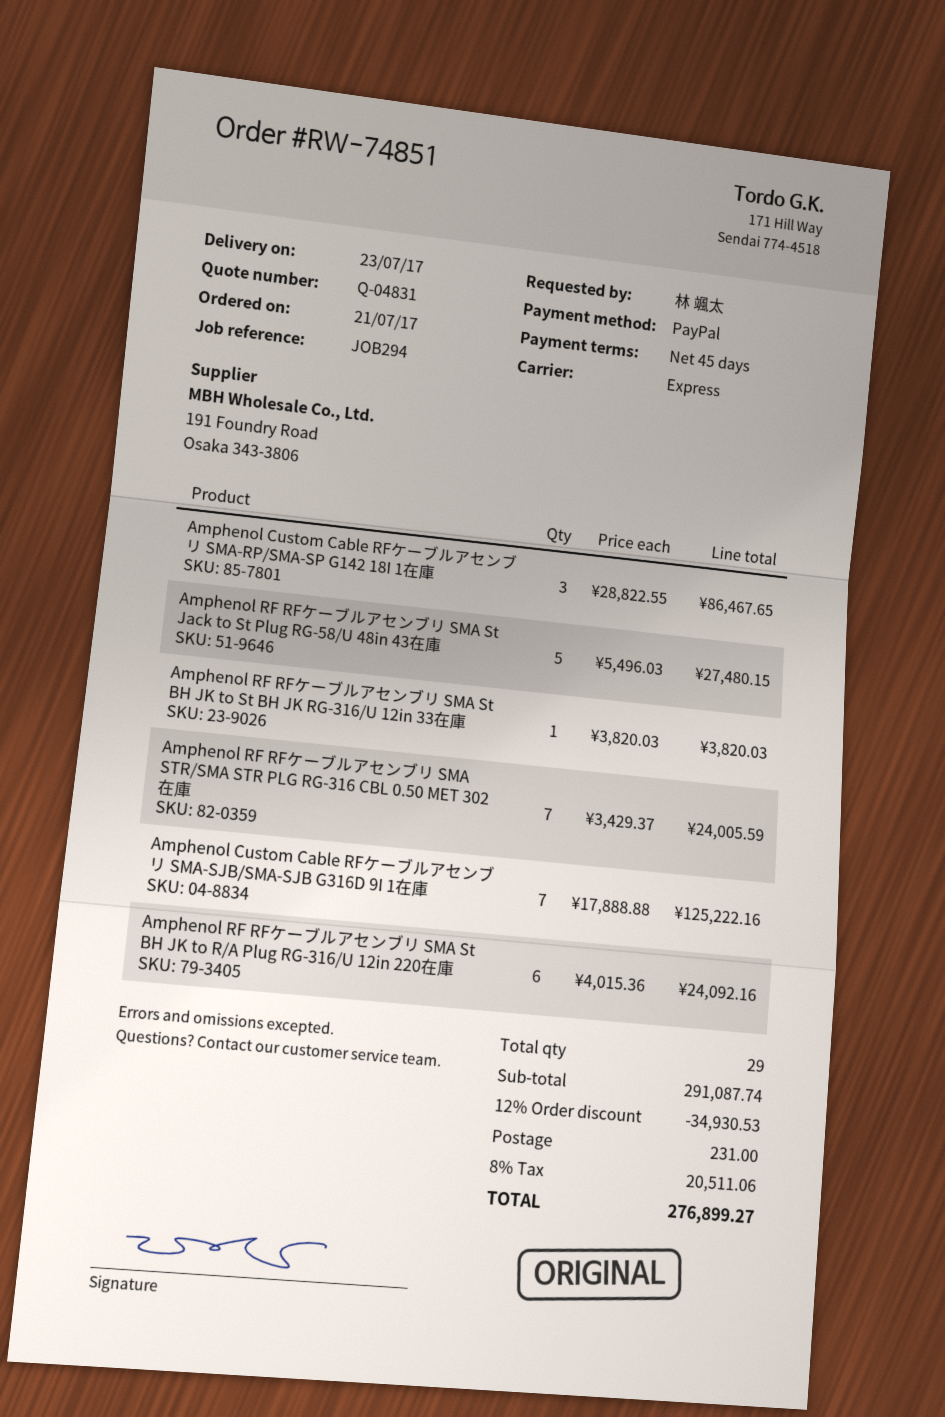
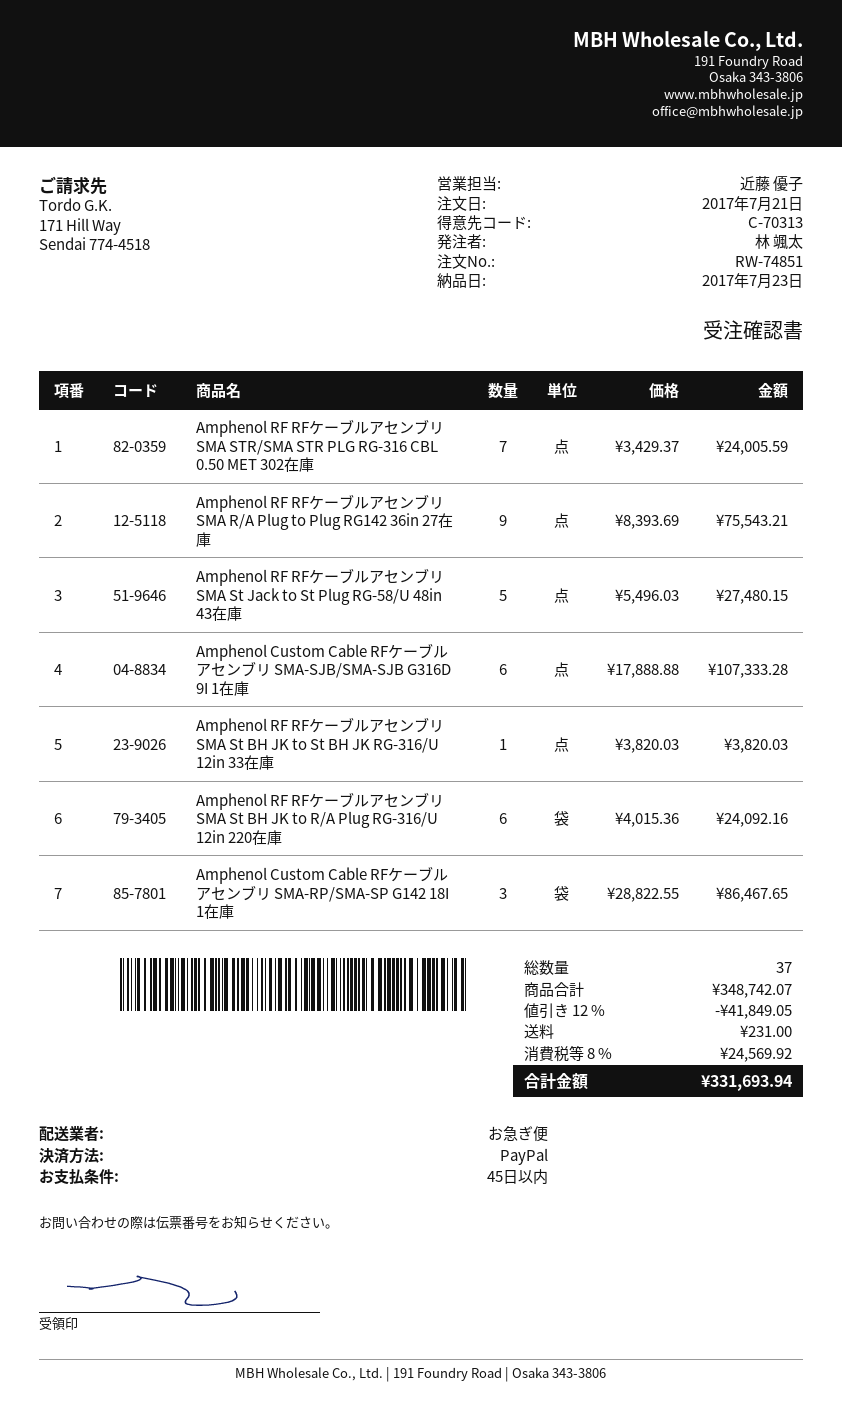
Amphenol Custom Cable RFケーブルアセンブリ SMA-SJB/SMA-SJB G316D 9I 1在庫: 7 x 17888.88 = 125222.16 -> 6 x 17888.88 = 107333.28
Amphenol RF RFケーブルアセンブリ SMA R/A Plug to Plug RG142 36in 27在庫: none -> 9 x 8393.69 = 75543.21
total quantity: 29 -> 37
subtotal: 291087.74 -> 348742.07
discount: 12% = 34930.53 -> 12% = 41849.05
tax: 8% = 20511.06 -> 8% = 24569.92
total: 276899.27 -> 331693.94

